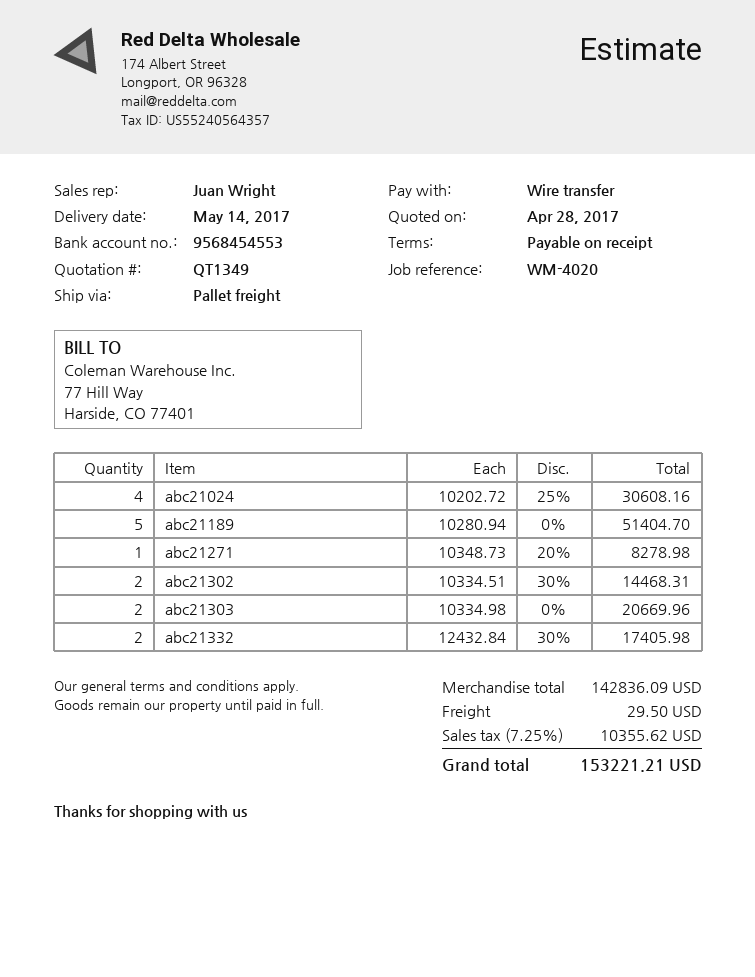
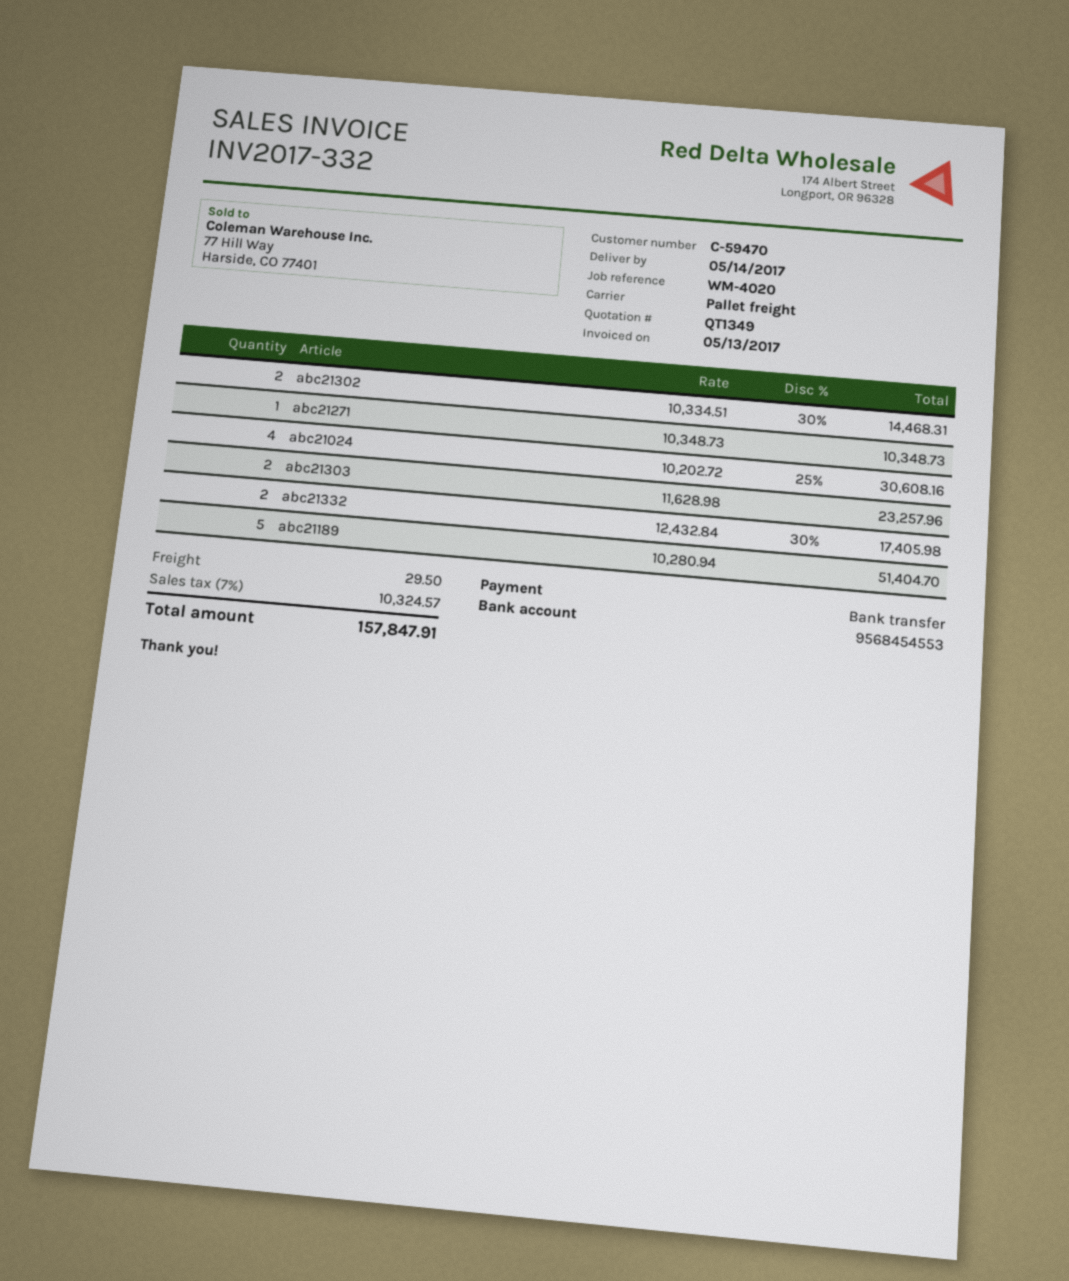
abc21271: 1 x 10348.73 - 20% = 8278.98 -> 1 x 10348.73 = 10348.73
abc21303: 2 x 10334.98 = 20669.96 -> 2 x 11628.98 = 23257.96
tax: 7.25% = 10355.62 -> 7% = 10324.57
total: 153221.21 -> 157847.91

